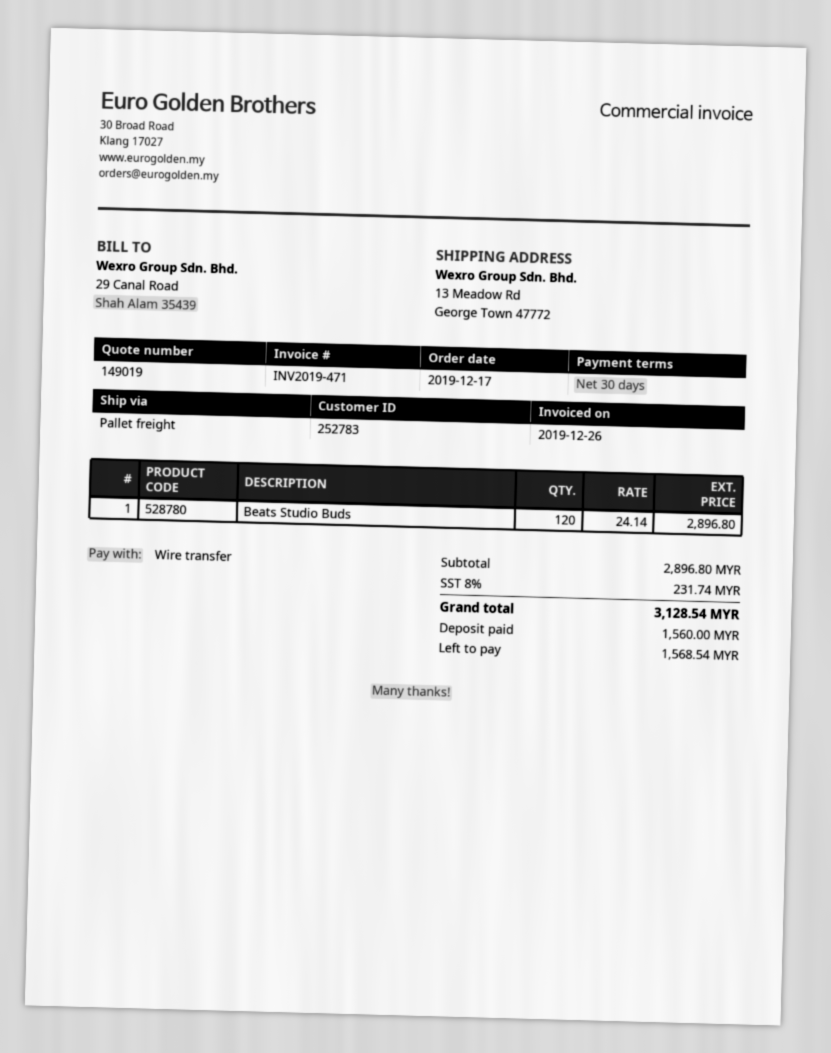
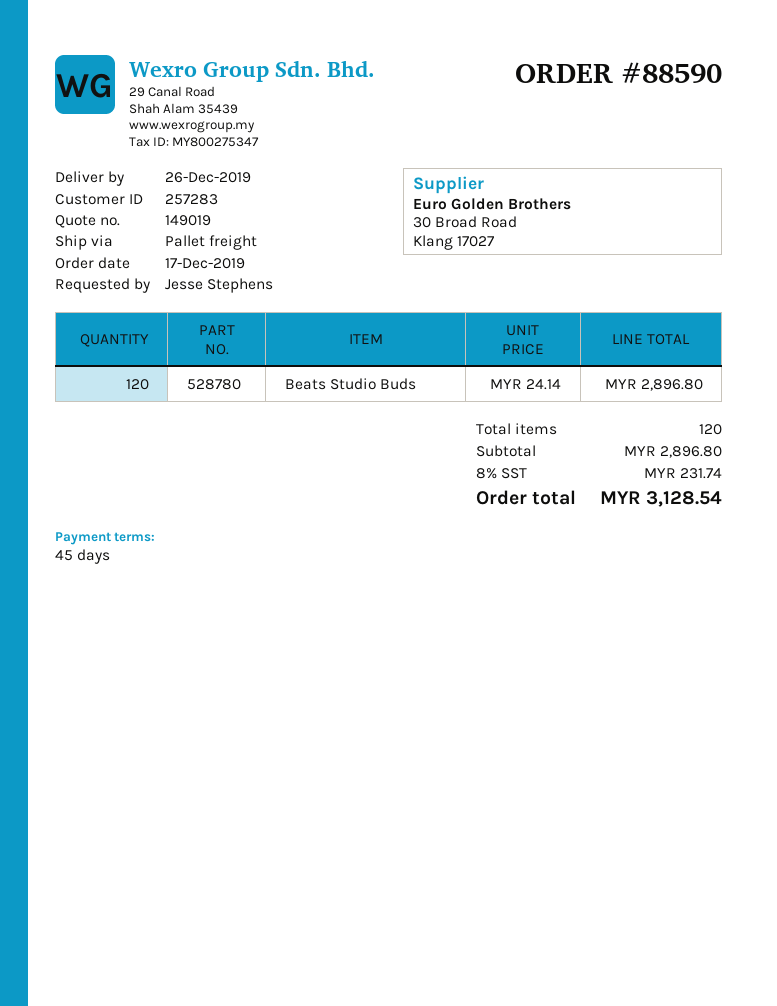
payment terms: 30 days -> 45 days
customer number: 252783 -> 257283

